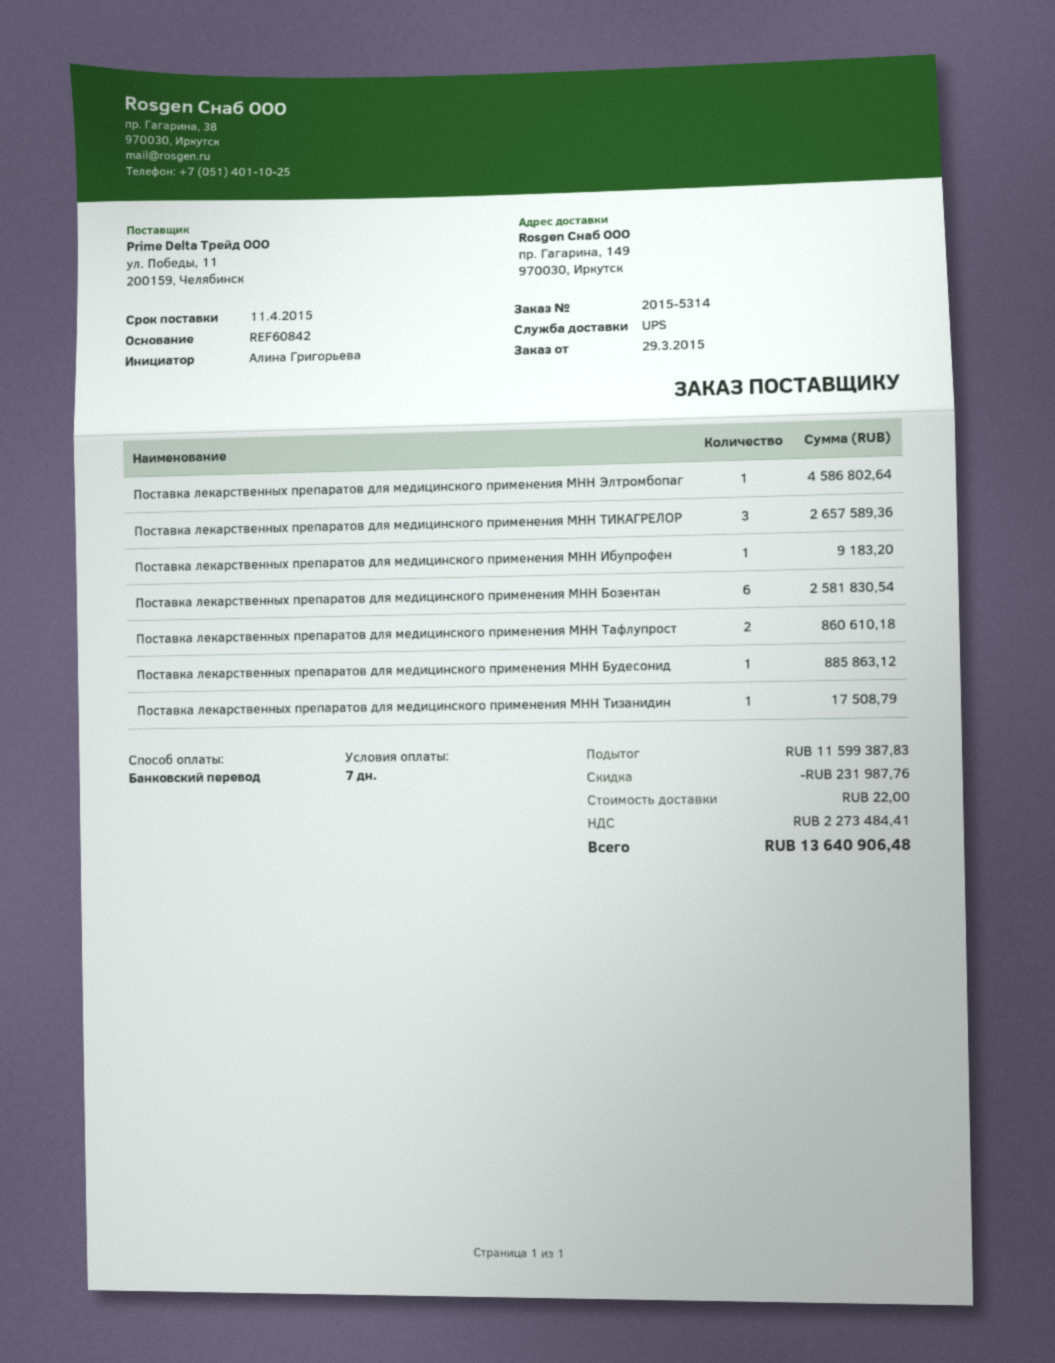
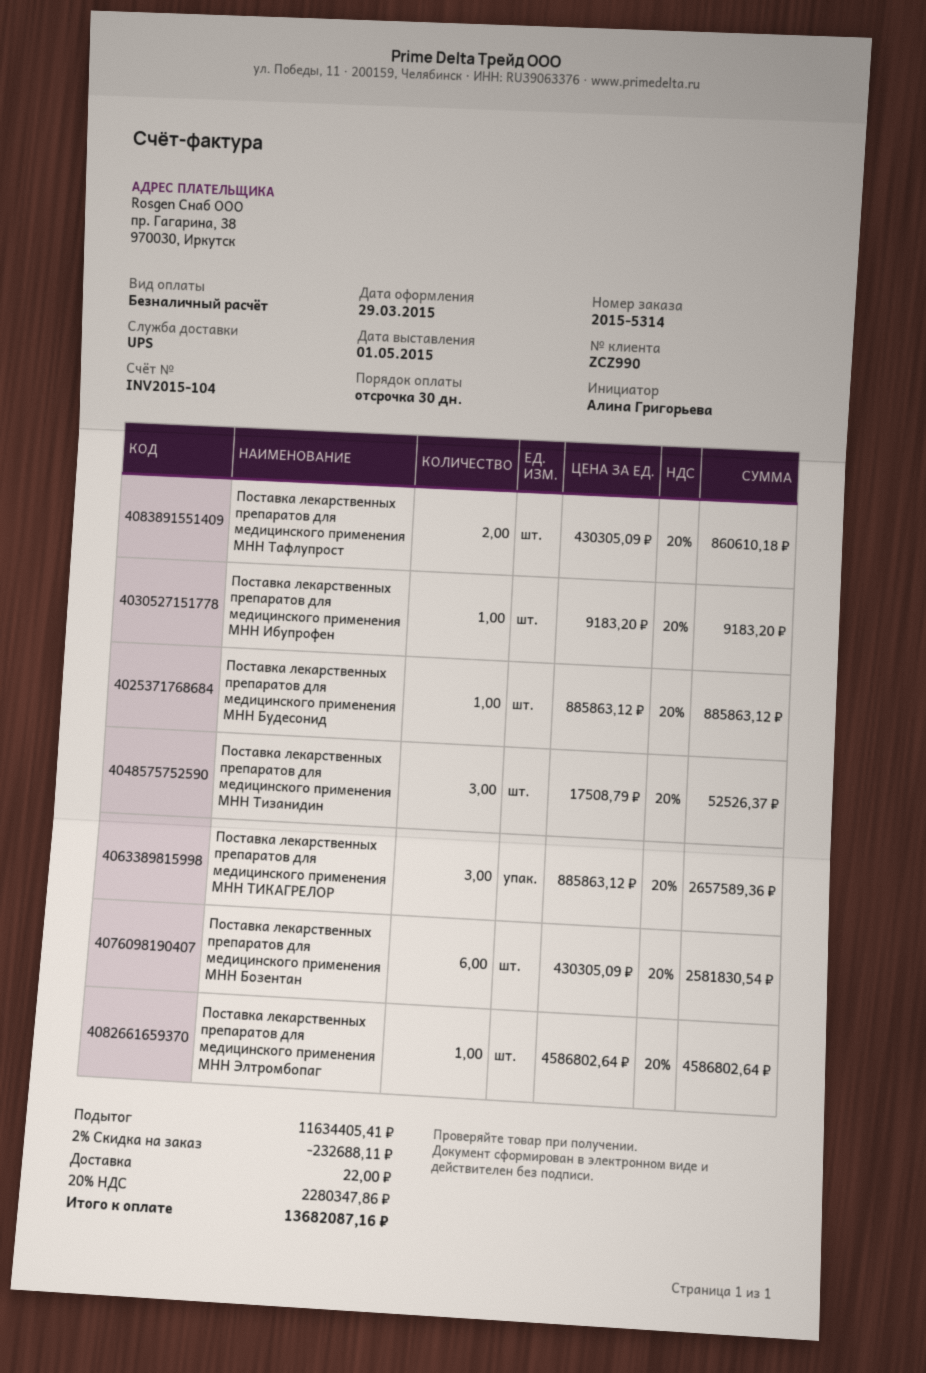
payment terms: 7 days -> 30 days
Поставка лекарственных препаратов для медицинского применения МНН Тизанидин: 1 for 17508.79 -> 3 for 52526.37
subtotal: 11599387.83 -> 11634405.41
discount: 231987.76 -> 232688.11
tax: 2273484.41 -> 2280347.86
total: 13640906.48 -> 13682087.16

